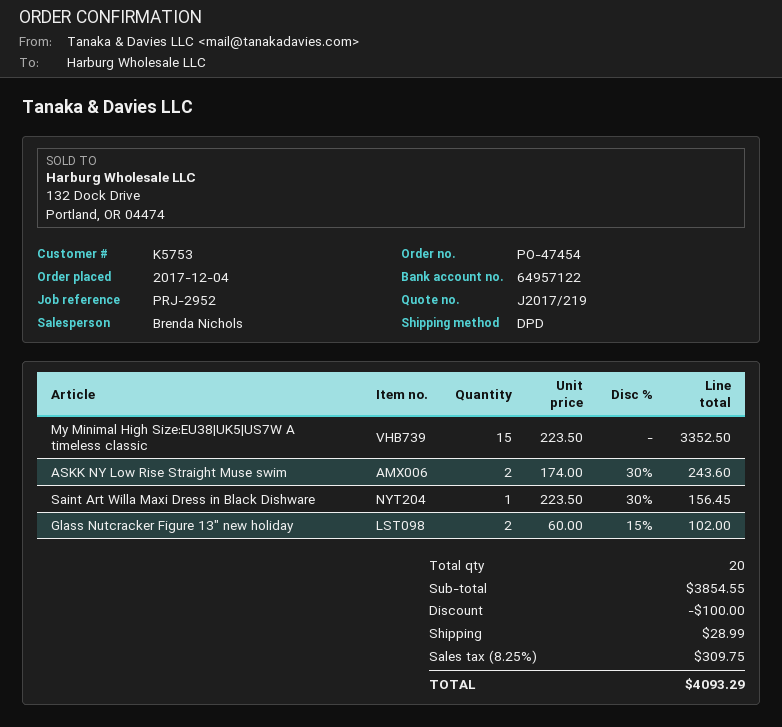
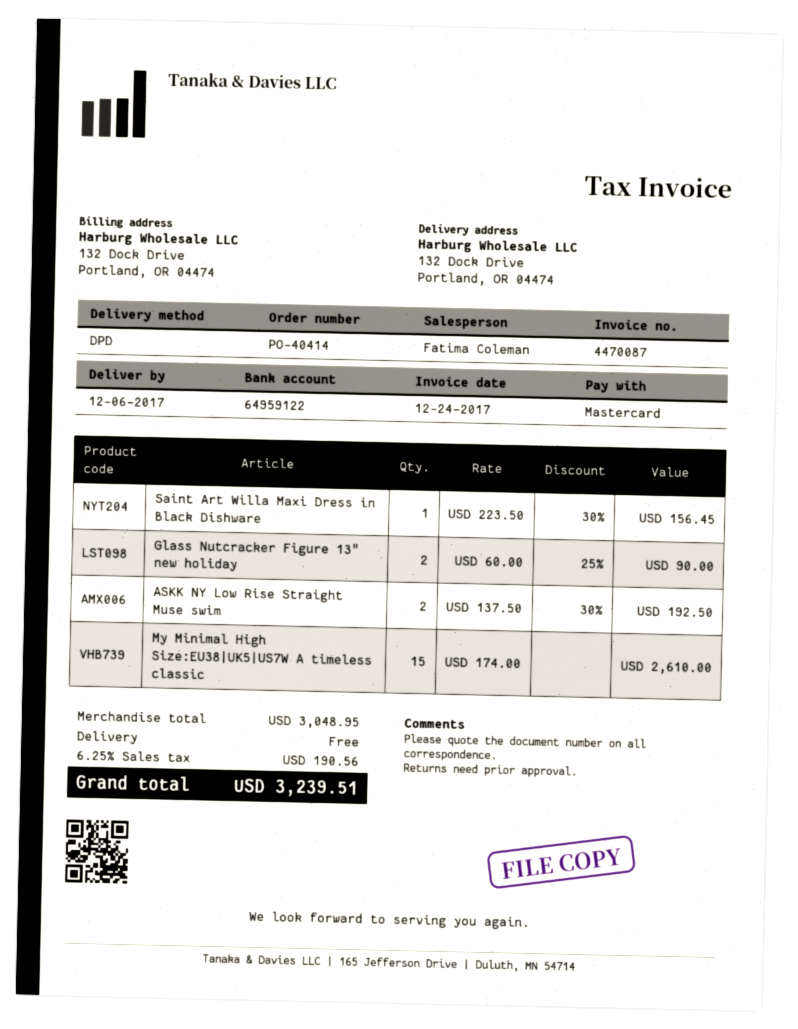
order number: PO-47454 -> PO-40414
sales rep: Brenda Nichols -> Fatima Coleman
bank account: 64957122 -> 64959122
My Minimal High Size:EU38|UK5|US7W A timeless classic: 15 x 223.50 = 3352.50 -> 15 x 174.00 = 2610.00
ASKK NY Low Rise Straight Muse swim: 2 x 174.00 - 30% = 243.60 -> 2 x 137.50 - 30% = 192.50
Glass Nutcracker Figure 13" new holiday: 2 x 60.00 - 15% = 102.00 -> 2 x 60.00 - 25% = 90.00
subtotal: 3854.55 -> 3048.95
discount: 100.00 -> none
shipping: 28.99 -> 0.00
tax: 8.25% = 309.75 -> 6.25% = 190.56
total: 4093.29 -> 3239.51

